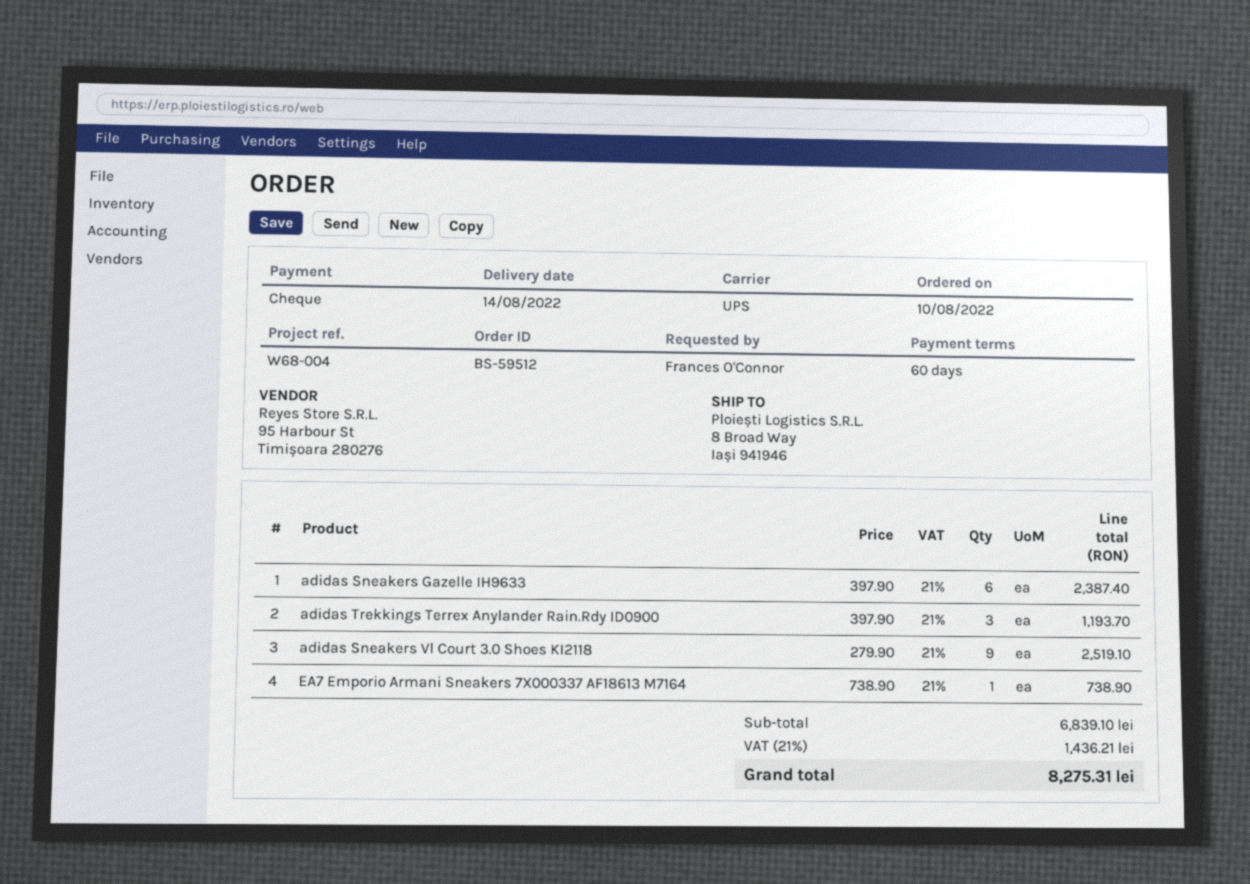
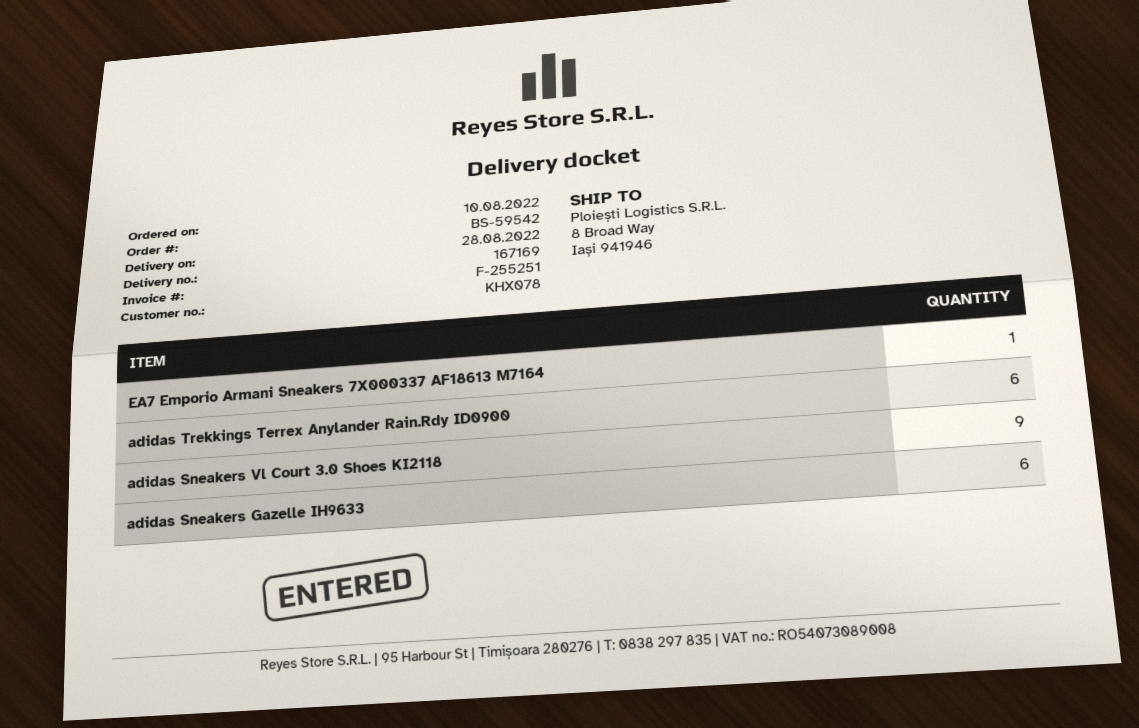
order number: BS-59512 -> BS-59542
delivery date: 2022-08-14 -> 2022-08-28
adidas Trekkings Terrex Anylander Rain.Rdy ID0900: 3 -> 6

